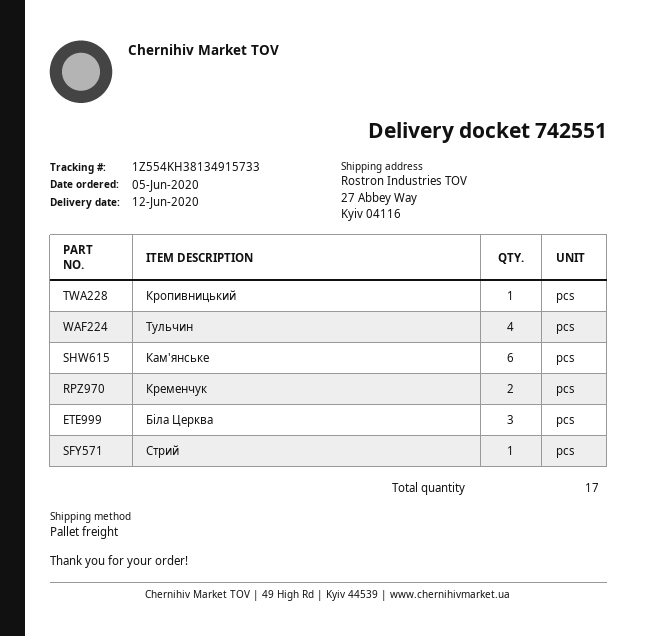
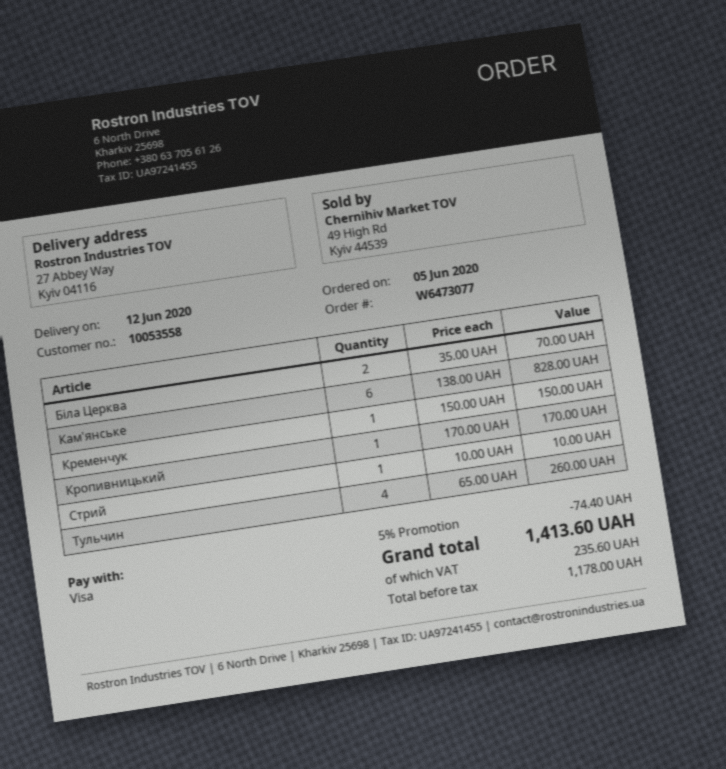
Кременчук: 2 -> 1
Біла Церква: 3 -> 2

